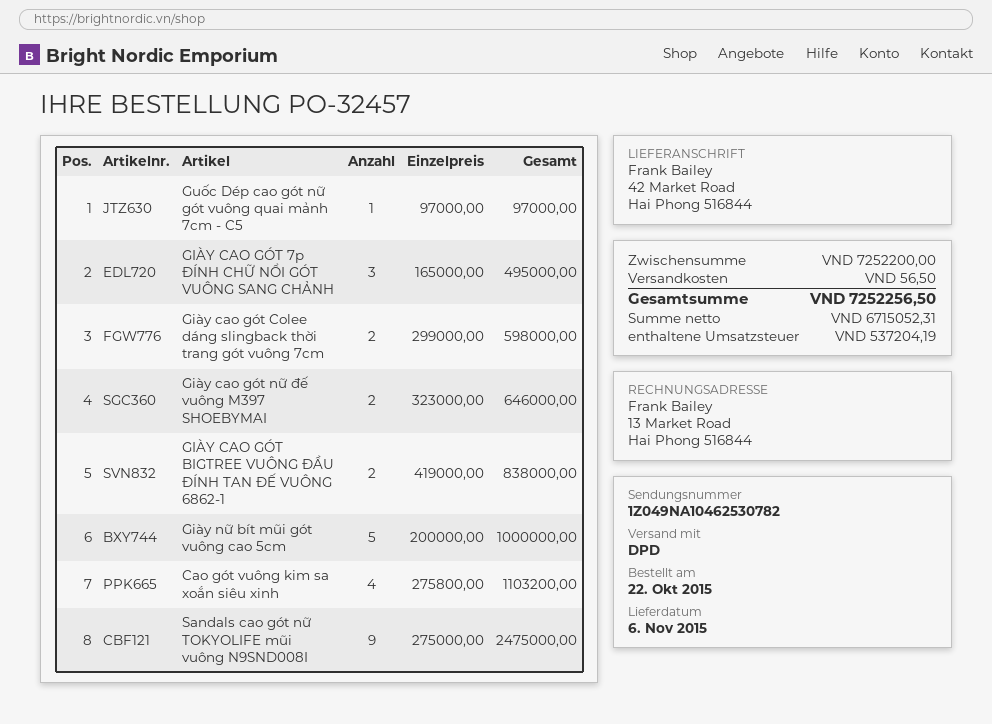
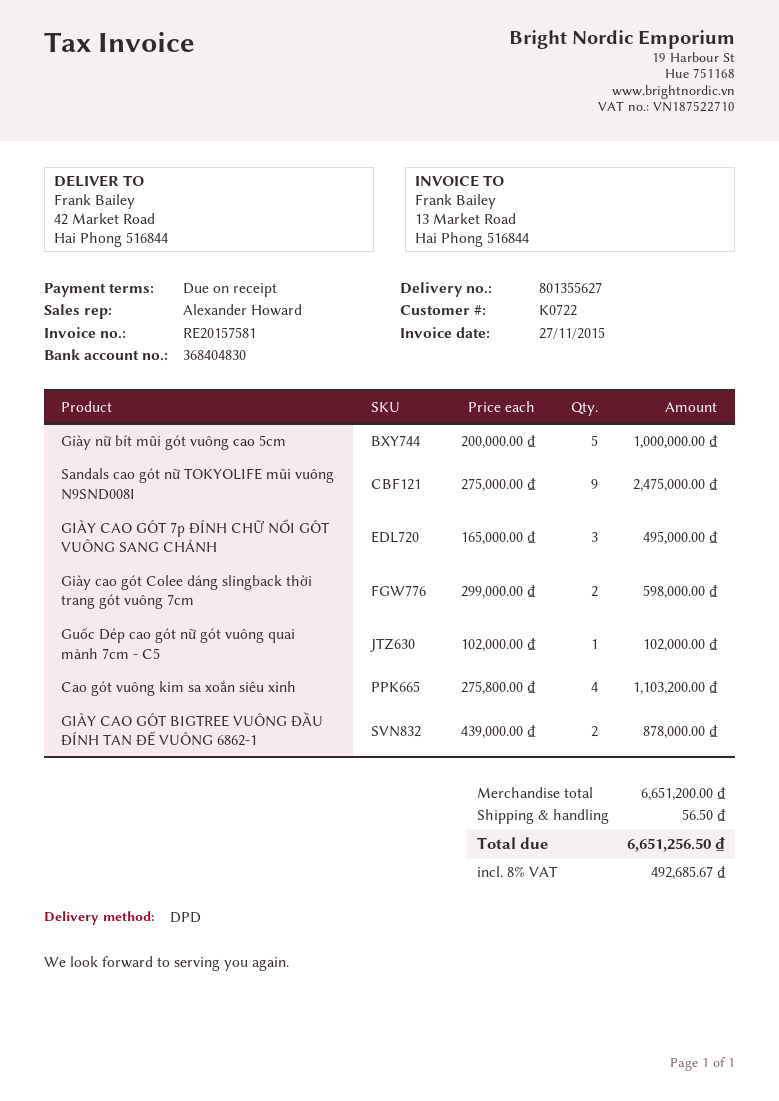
Guốc Dép cao gót nữ gót vuông quai mảnh 7cm - C5: 1 x 97000.00 = 97000.00 -> 1 x 102000.00 = 102000.00
Giày cao gót nữ đế vuông M397 SHOEBYMAI: 2 x 323000.00 = 646000.00 -> none
GIÀY CAO GÓT BIGTREE VUÔNG ĐẦU ĐÍNH TAN ĐẾ VUÔNG 6862-1: 2 x 419000.00 = 838000.00 -> 2 x 439000.00 = 878000.00
subtotal: 7252200.00 -> 6651200.00
tax: 537204.19 -> 492685.67
total: 7252256.50 -> 6651256.50

